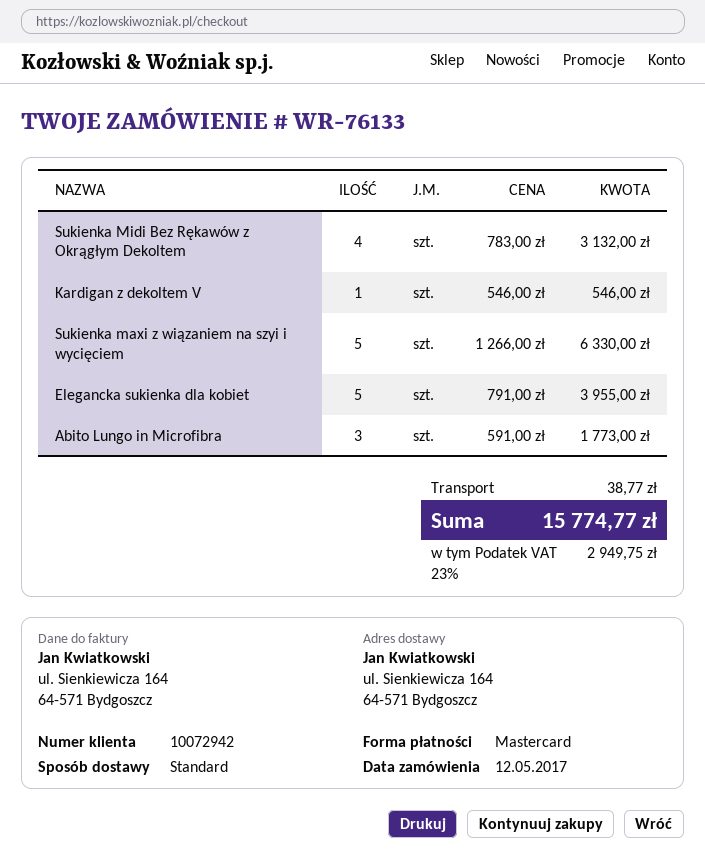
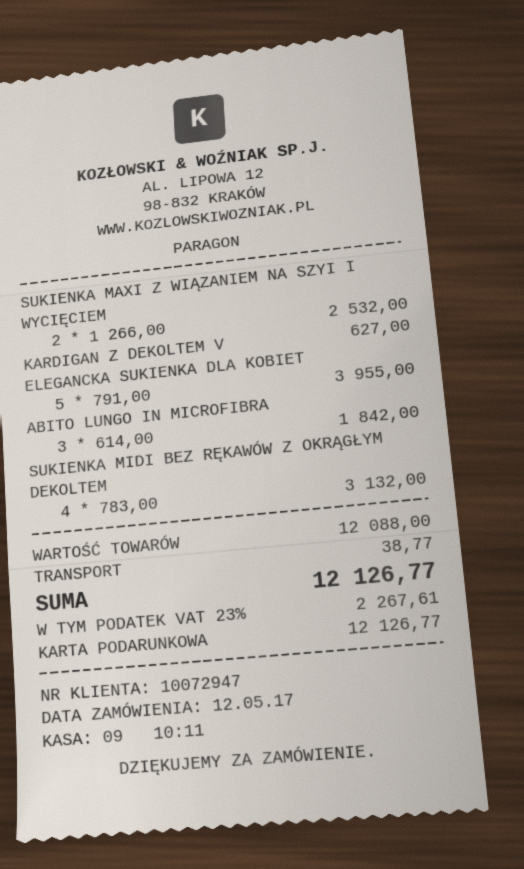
customer number: 10072942 -> 10072947
payment method: Mastercard -> gift card
Kardigan z dekoltem V: 1 x 546.00 = 546.00 -> 1 x 627.00 = 627.00
Sukienka maxi z wiązaniem na szyi i wycięciem: 5 x 1266.00 = 6330.00 -> 2 x 1266.00 = 2532.00
Abito Lungo in Microfibra: 3 x 591.00 = 1773.00 -> 3 x 614.00 = 1842.00
tax: 23% = 2949.75 -> 23% = 2267.61
total: 15774.77 -> 12126.77

